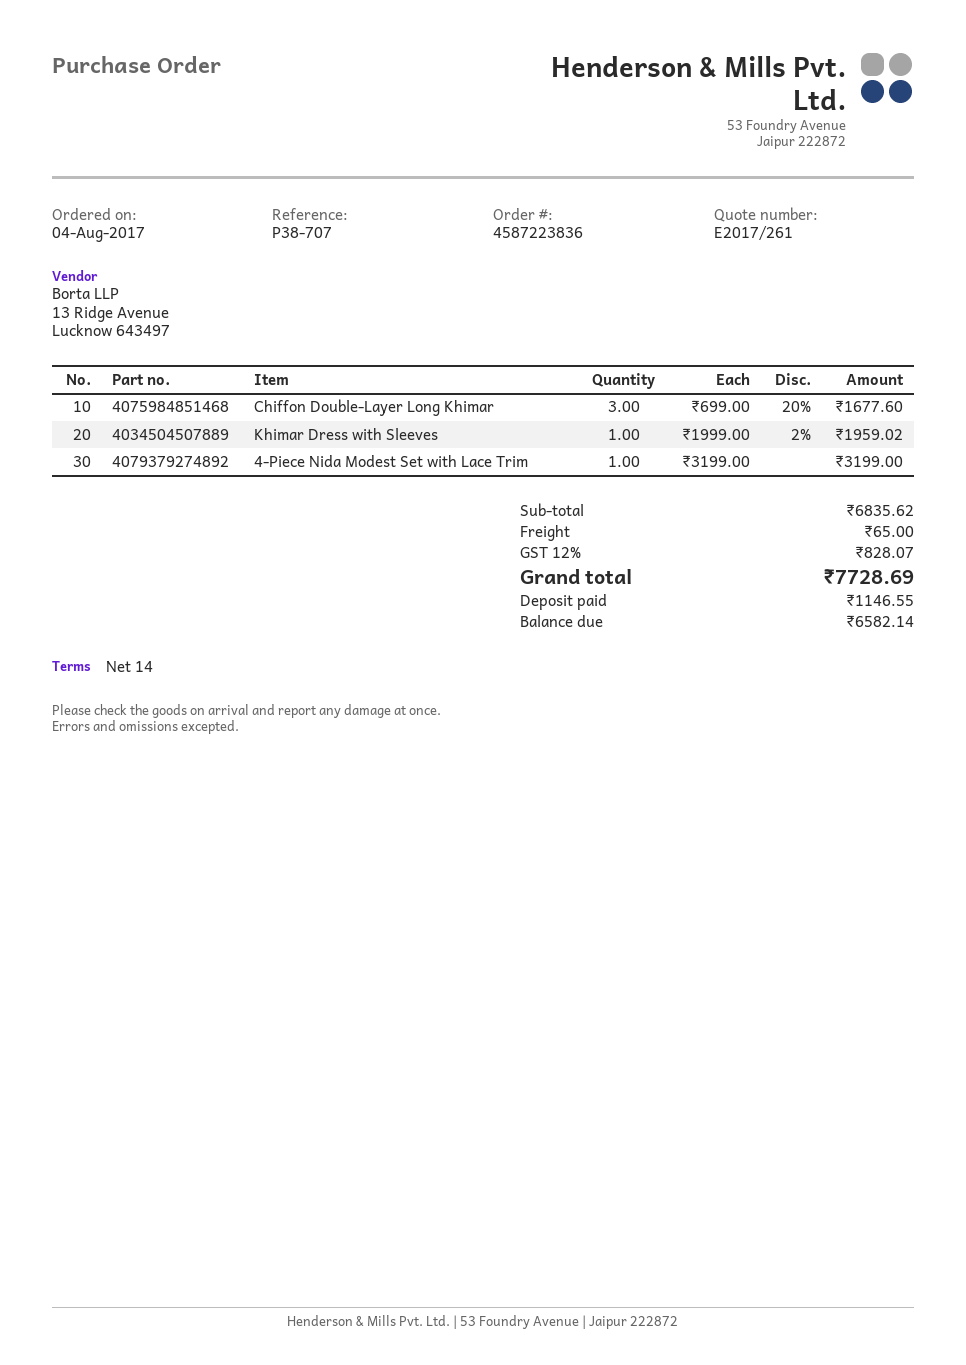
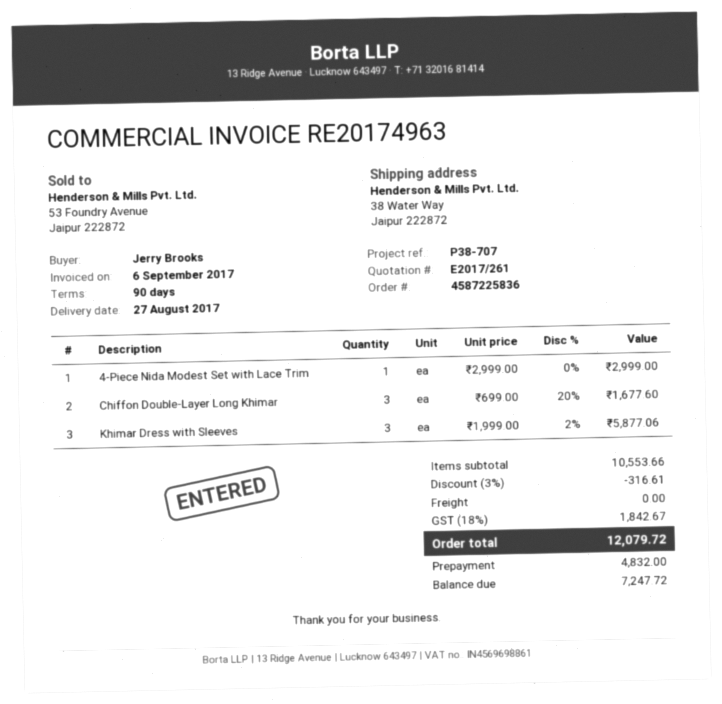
order number: 4587223836 -> 4587225836
payment terms: 14 days -> 90 days
Khimar Dress with Sleeves: 1 x 1999.00 - 2% = 1959.02 -> 3 x 1999.00 - 2% = 5877.06
4-Piece Nida Modest Set with Lace Trim: 1 x 3199.00 = 3199.00 -> 1 x 2999.00 = 2999.00
subtotal: 6835.62 -> 10553.66
discount: none -> 3% = 316.61
shipping: 65.00 -> 0.00
tax: 12% = 828.07 -> 18% = 1842.67
total: 7728.69 -> 12079.72
deposit: 1146.55 -> 4832.00
balance: 6582.14 -> 7247.72

